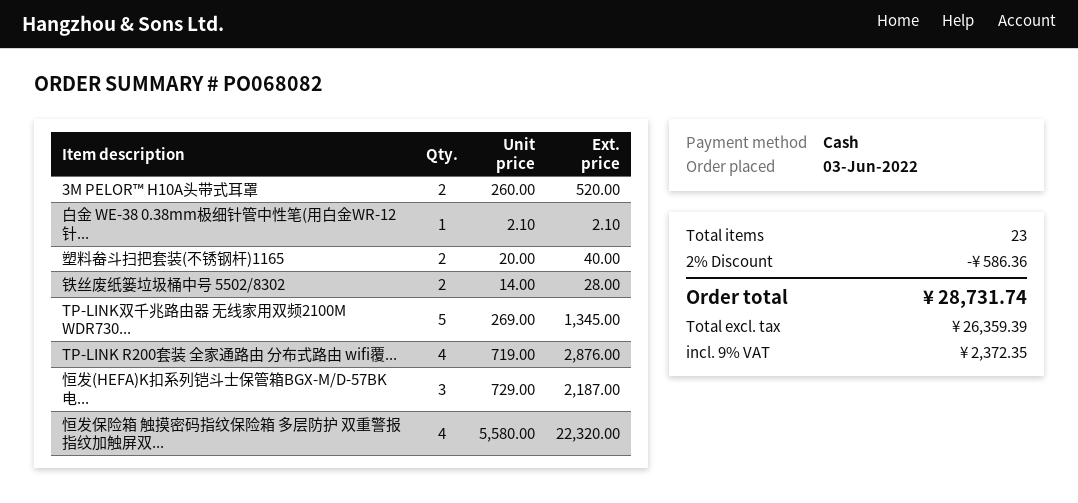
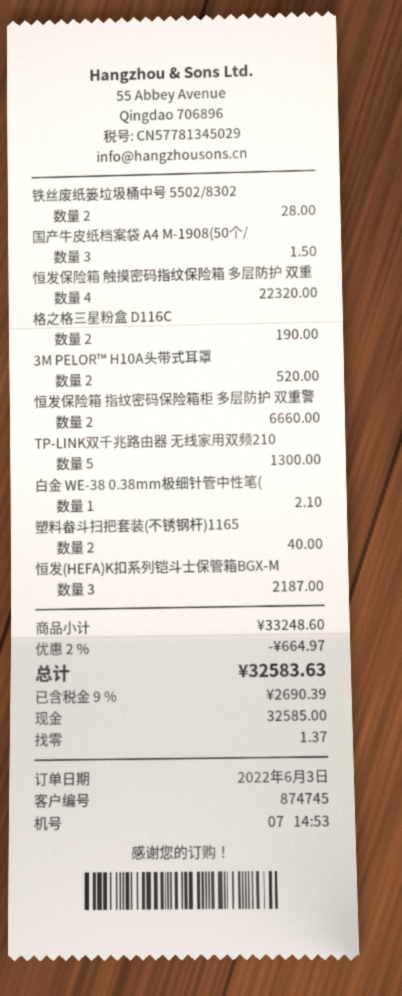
TP-LINK双千兆路由器 无线家用双频2100M WDR730...: 5 for 1345.00 -> 5 for 1300.00
TP-LINK R200套装 全家通路由 分布式路由 wifi覆...: 4 for 2876.00 -> none
国产牛皮纸档案袋 A4 M-1908(50个/: none -> 3 for 1.50
格之格三星粉盒 D116C: none -> 2 for 190.00
恒发保险箱 指纹密码保险箱柜 多层防护 双重警: none -> 2 for 6660.00
discount: 2% = 586.36 -> 2% = 664.97
tax: 9% = 2372.35 -> 9% = 2690.39
total: 28731.74 -> 32583.63

